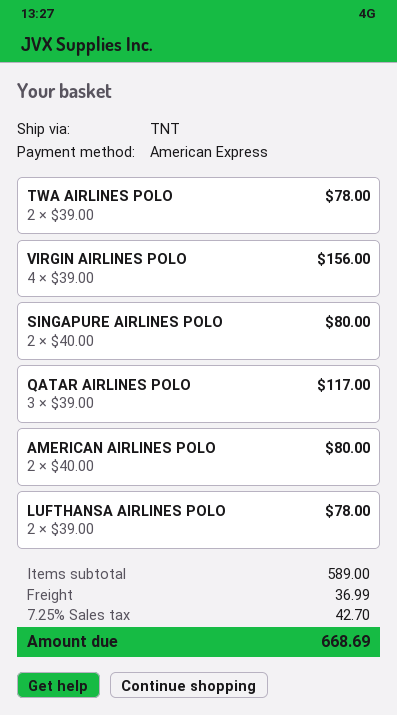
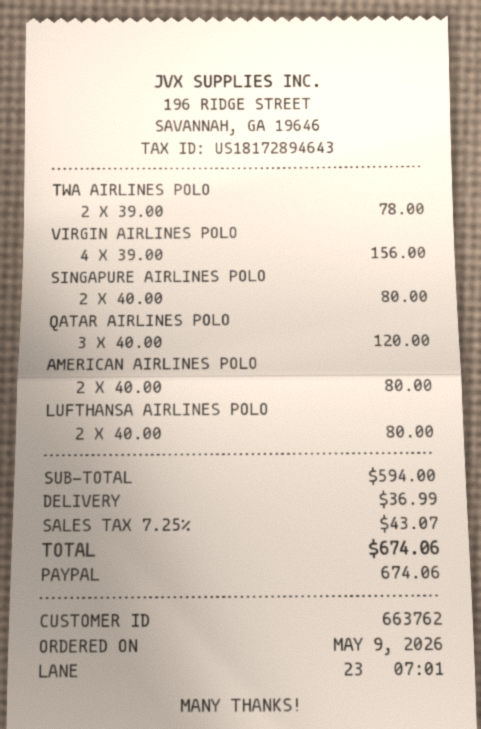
payment method: American Express -> PayPal
QATAR AIRLINES POLO: 3 x 39.00 = 117.00 -> 3 x 40.00 = 120.00
LUFTHANSA AIRLINES POLO: 2 x 39.00 = 78.00 -> 2 x 40.00 = 80.00
subtotal: 589.00 -> 594.00
tax: 7.25% = 42.70 -> 7.25% = 43.07
total: 668.69 -> 674.06

